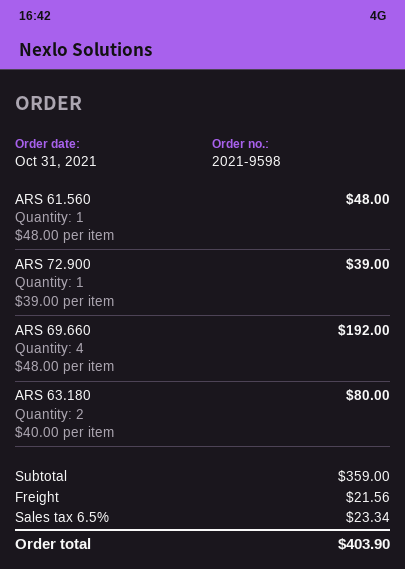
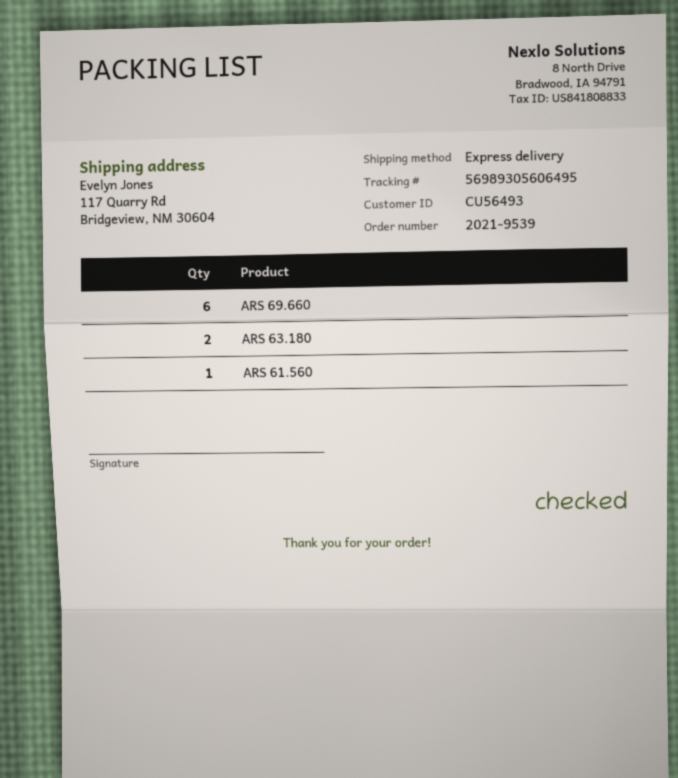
order number: 2021-9598 -> 2021-9539
ARS 72.900: 1 -> none
ARS 69.660: 4 -> 6

